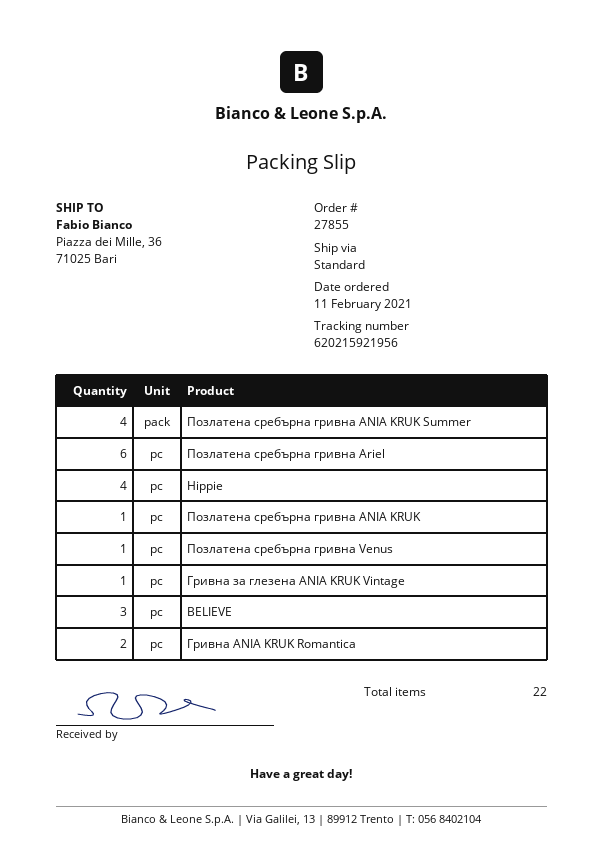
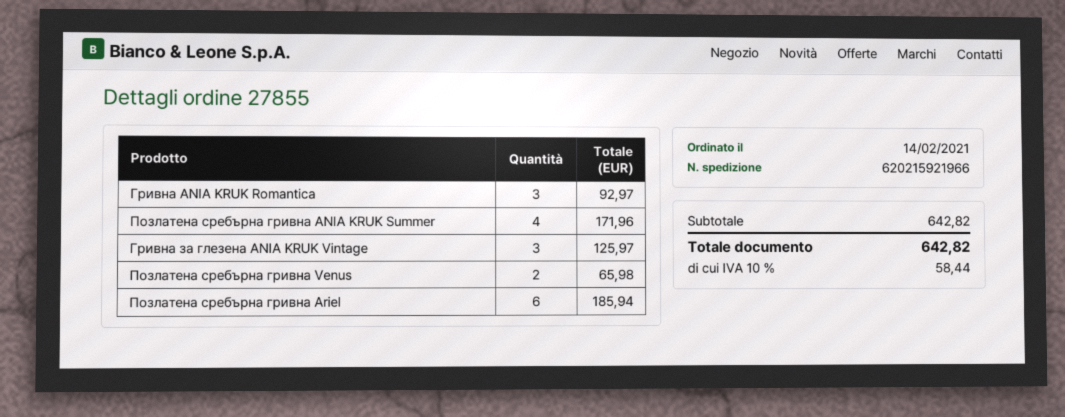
order date: 2021-02-11 -> 2021-02-14
tracking number: 620215921956 -> 620215921966
Hippie: 4 -> none
Позлатена сребърна гривна ANIA KRUK: 1 -> none
Позлатена сребърна гривна Venus: 1 -> 2
Гривна за глезена ANIA KRUK Vintage: 1 -> 3
BELIEVE: 3 -> none
Гривна ANIA KRUK Romantica: 2 -> 3

